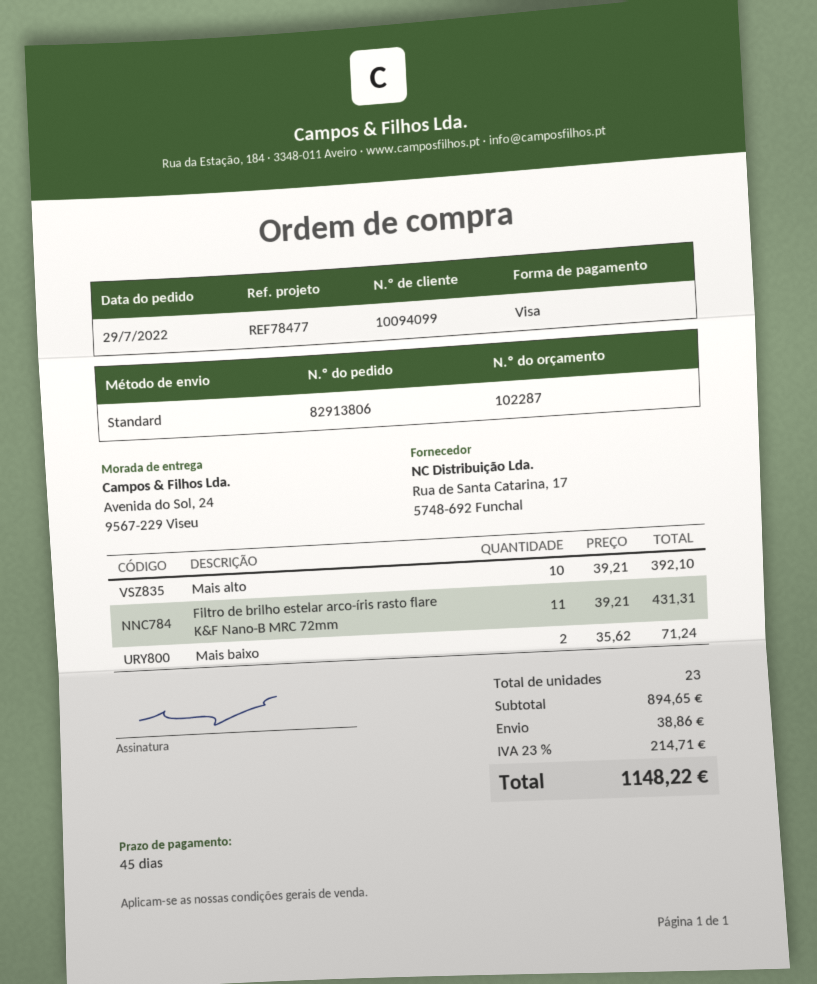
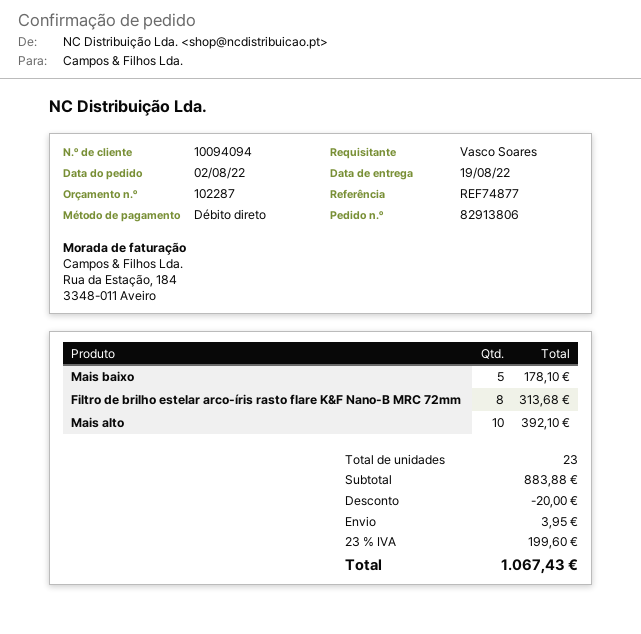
order date: 2022-07-29 -> 2022-08-02
customer number: 10094099 -> 10094094
reference: REF78477 -> REF74877
payment method: Visa -> direct debit
Filtro de brilho estelar arco-íris rasto flare K&F Nano-B MRC 72mm: 11 for 431.31 -> 8 for 313.68
Mais baixo: 2 for 71.24 -> 5 for 178.10
subtotal: 894.65 -> 883.88
discount: none -> 20.00
shipping: 38.86 -> 3.95
tax: 23% = 214.71 -> 23% = 199.60
total: 1148.22 -> 1067.43

